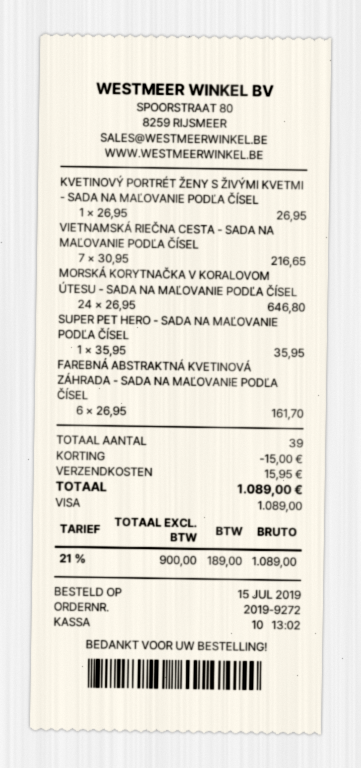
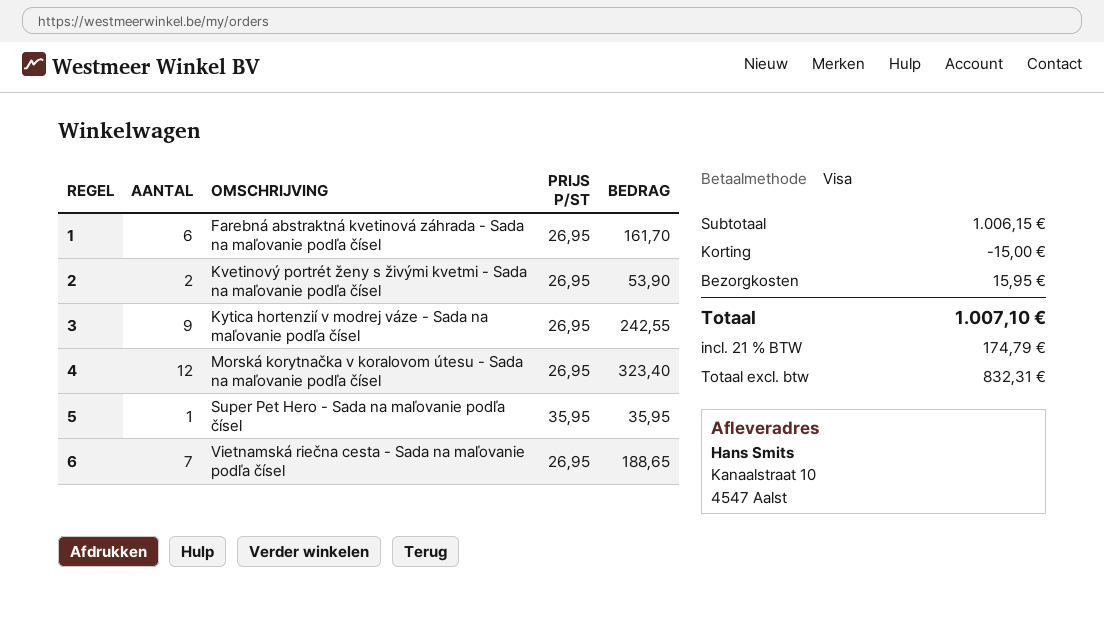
KVETINOVÝ PORTRÉT ŽENY S ŽIVÝMI KVETMI - SADA NA MAĽOVANIE PODĽA ČÍSEL: 1 x 26.95 = 26.95 -> 2 x 26.95 = 53.90
VIETNAMSKÁ RIEČNA CESTA - SADA NA MAĽOVANIE PODĽA ČÍSEL: 7 x 30.95 = 216.65 -> 7 x 26.95 = 188.65
MORSKÁ KORYTNAČKA V KORALOVOM ÚTESU - SADA NA MAĽOVANIE PODĽA ČÍSEL: 24 x 26.95 = 646.80 -> 12 x 26.95 = 323.40
Kytica hortenzií v modrej váze - Sada na maľovanie podľa čísel: none -> 9 x 26.95 = 242.55
net: 900.00 -> 832.31
tax: 21% = 189.00 -> 21% = 174.79
total: 1089.00 -> 1007.10

